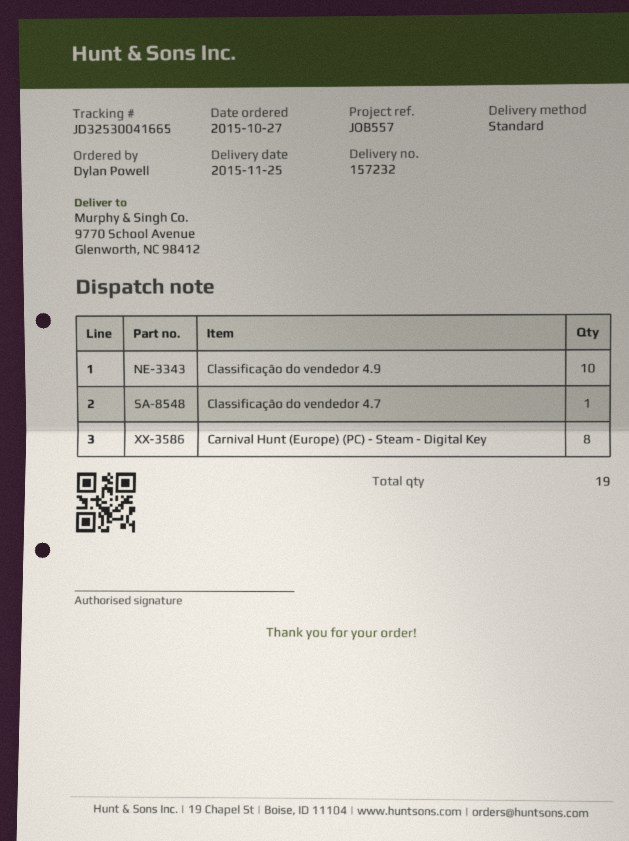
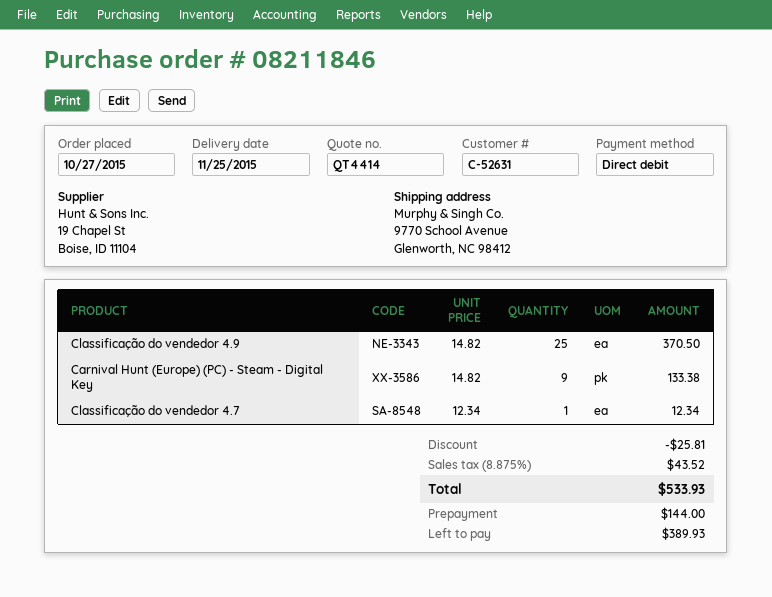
Classificação do vendedor 4.9: 10 -> 25
Carnival Hunt (Europe) (PC) - Steam - Digital Key: 8 -> 9

